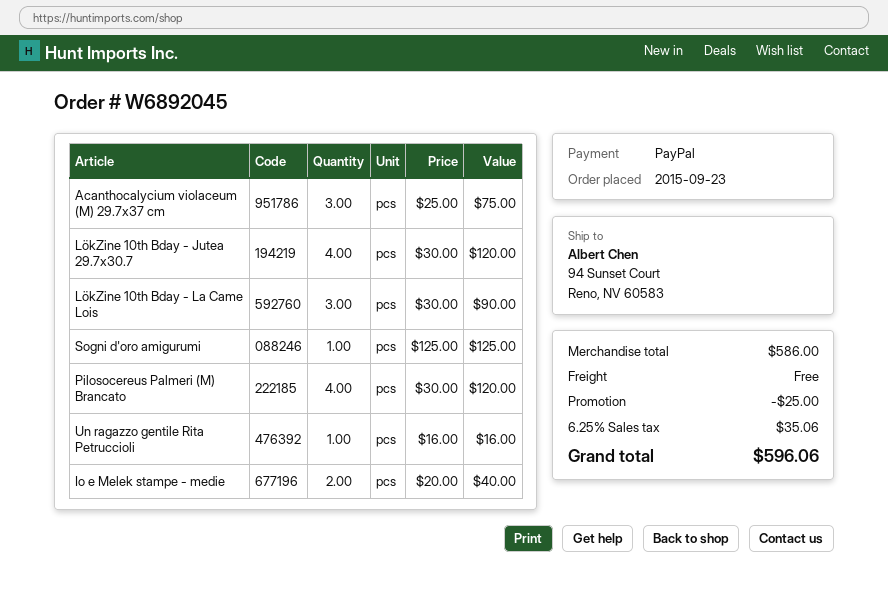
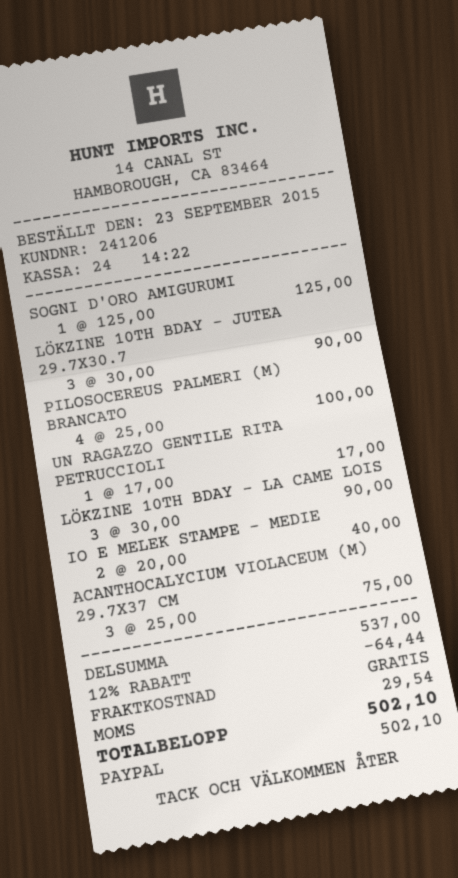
LökZine 10th Bday - Jutea 29.7x30.7: 4 x 30.00 = 120.00 -> 3 x 30.00 = 90.00
Pilosocereus Palmeri (M) Brancato: 4 x 30.00 = 120.00 -> 4 x 25.00 = 100.00
Un ragazzo gentile Rita Petruccioli: 1 x 16.00 = 16.00 -> 1 x 17.00 = 17.00
subtotal: 586.00 -> 537.00
discount: 25.00 -> 64.44
tax: 35.06 -> 29.54
total: 596.06 -> 502.10

